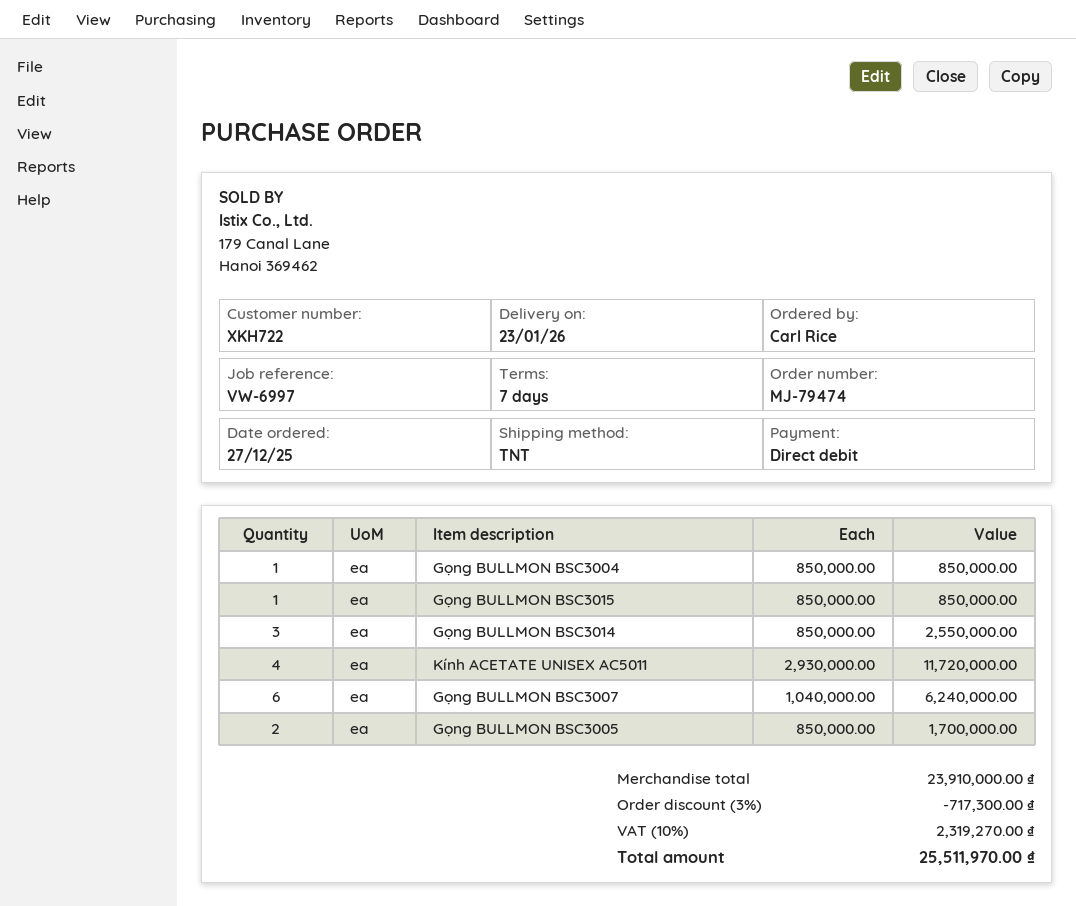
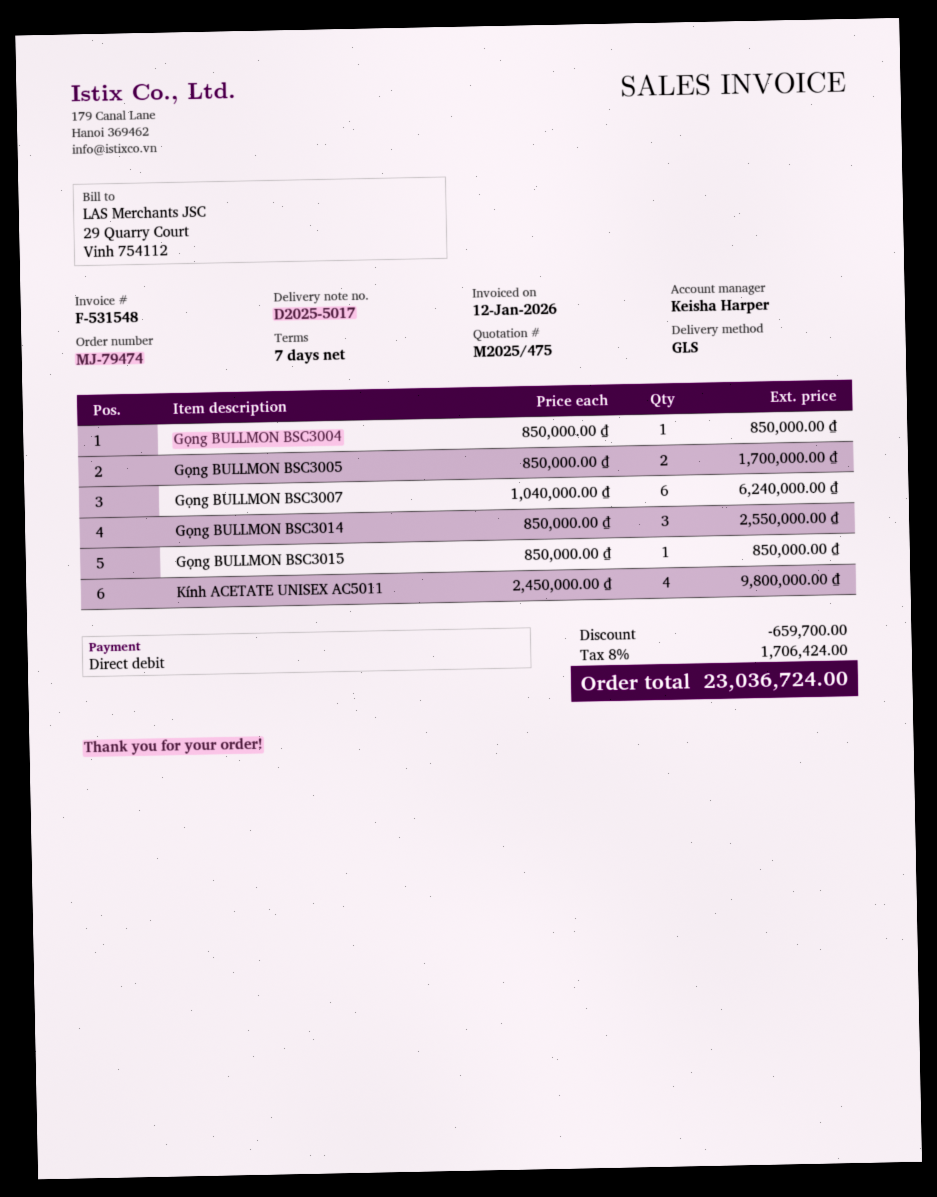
shipping method: TNT -> GLS
Kính ACETATE UNISEX AC5011: 4 x 2930000.00 = 11720000.00 -> 4 x 2450000.00 = 9800000.00
discount: 717300.00 -> 659700.00
tax: 10% = 2319270.00 -> 8% = 1706424.00
total: 25511970.00 -> 23036724.00

